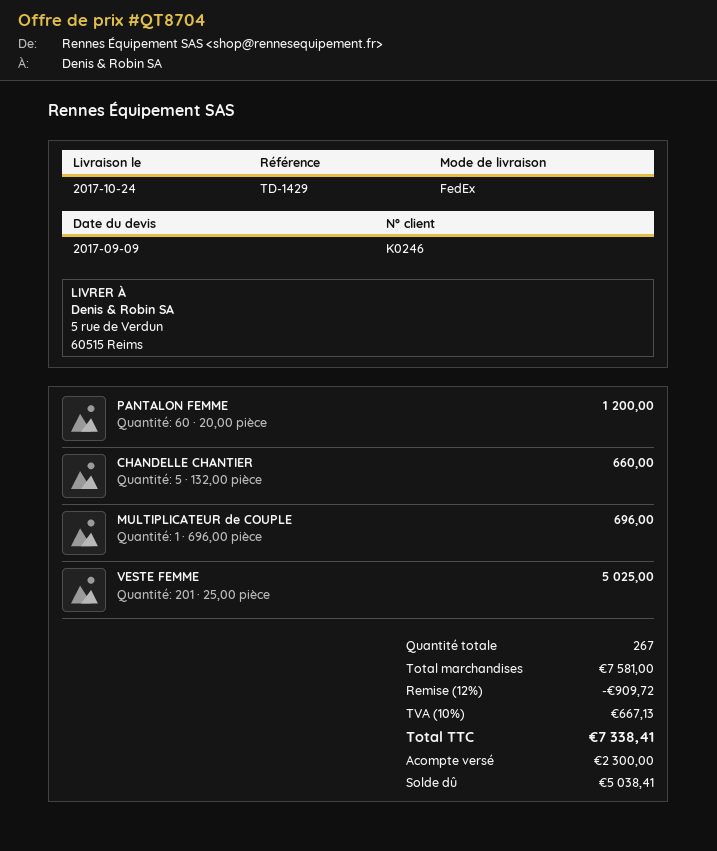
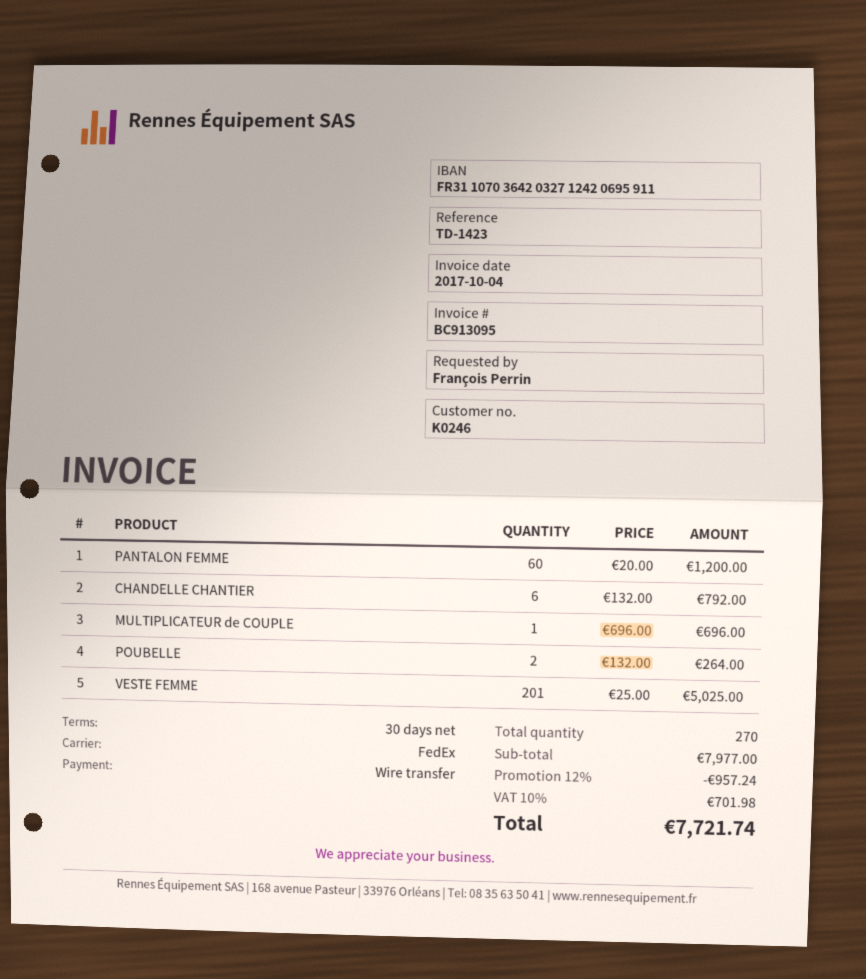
reference: TD-1429 -> TD-1423
CHANDELLE CHANTIER: 5 x 132.00 = 660.00 -> 6 x 132.00 = 792.00
POUBELLE: none -> 2 x 132.00 = 264.00
total quantity: 267 -> 270
subtotal: 7581.00 -> 7977.00
discount: 12% = 909.72 -> 12% = 957.24
tax: 10% = 667.13 -> 10% = 701.98
total: 7338.41 -> 7721.74

